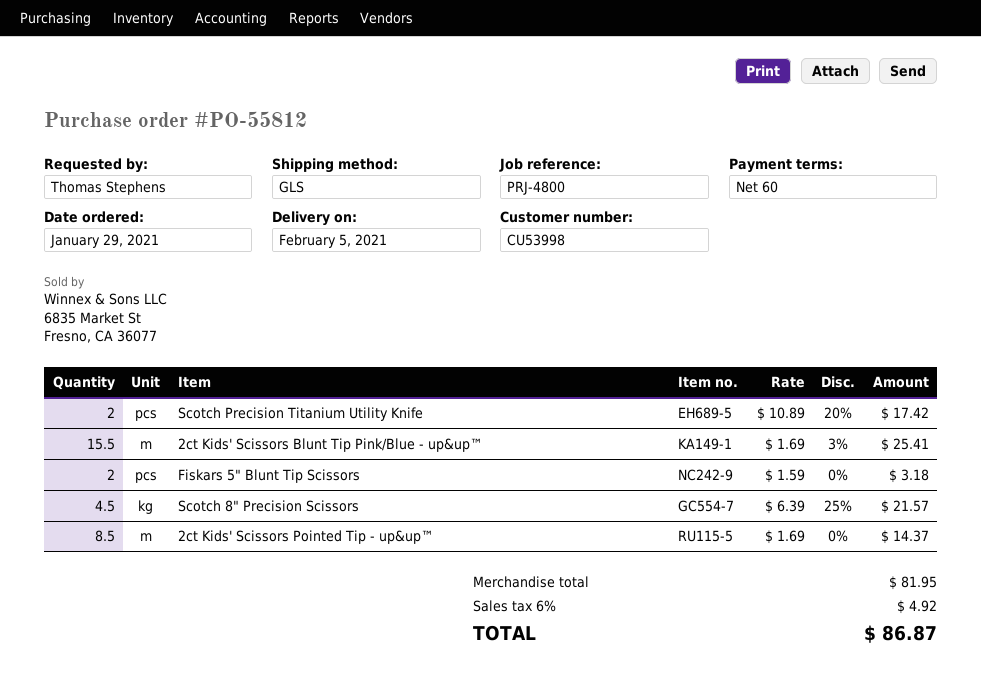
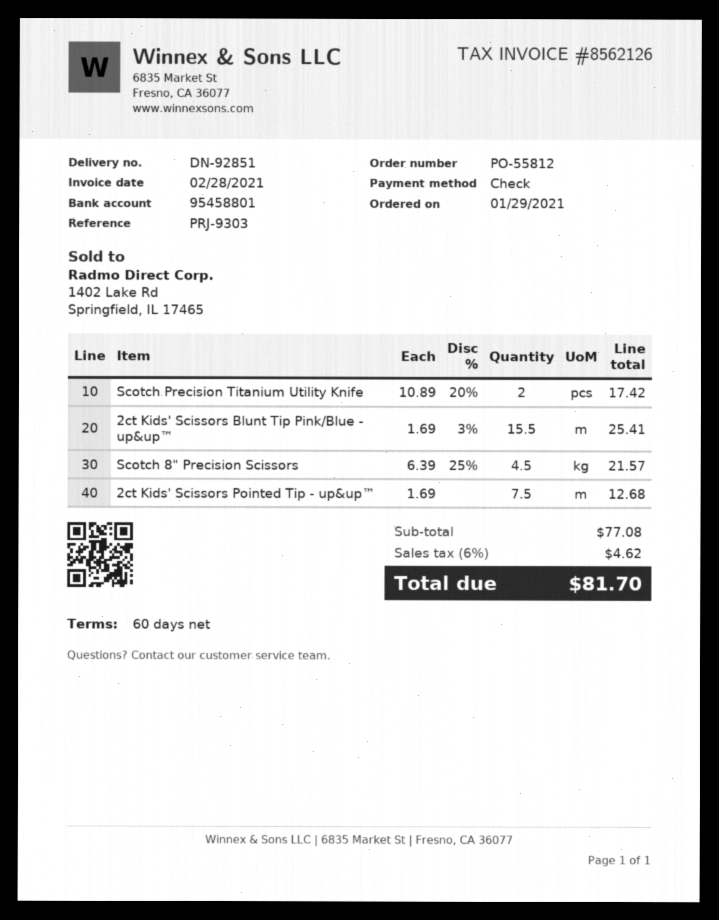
reference: PRJ-4800 -> PRJ-9303
Fiskars 5" Blunt Tip Scissors: 2 x 1.59 = 3.18 -> none
2ct Kids' Scissors Pointed Tip - up&up™: 8.5 x 1.69 = 14.37 -> 7.5 x 1.69 = 12.68
subtotal: 81.95 -> 77.08
tax: 6% = 4.92 -> 6% = 4.62
total: 86.87 -> 81.70

